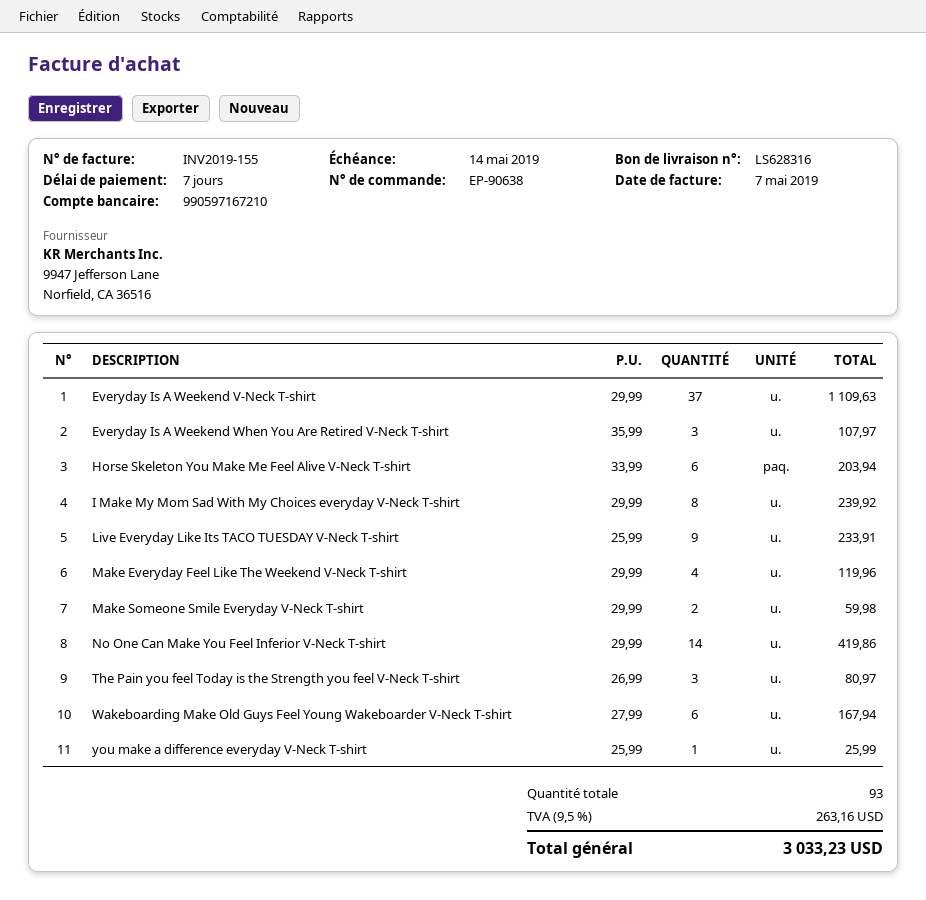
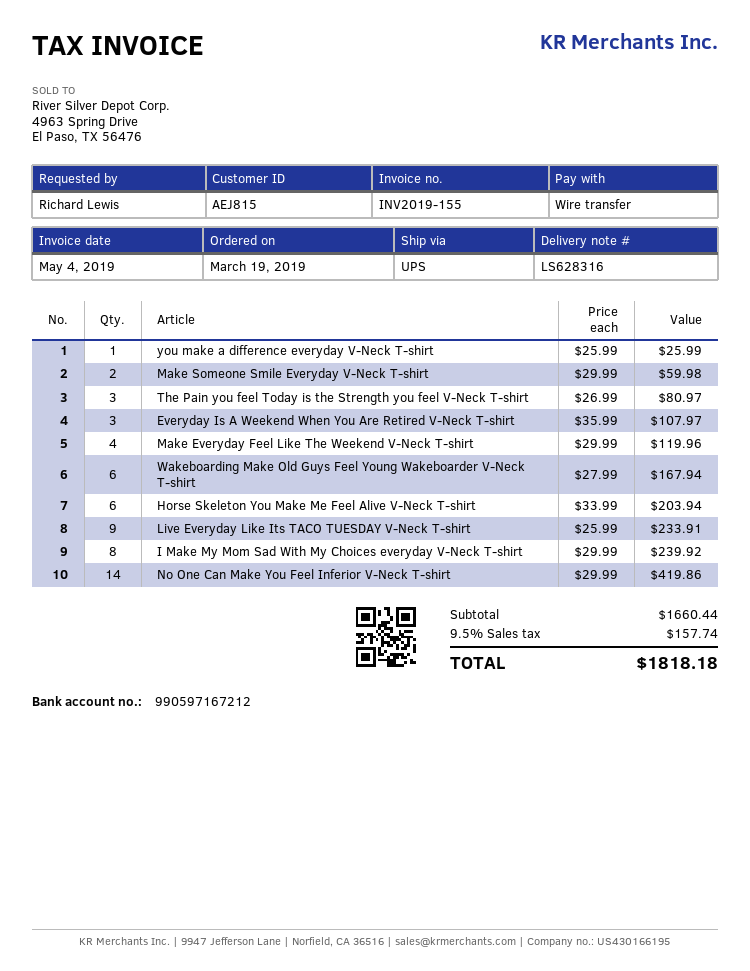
invoice date: 2019-05-07 -> 2019-05-04
bank account: 990597167210 -> 990597167212
Everyday Is A Weekend V-Neck T-shirt: 37 x 29.99 = 1109.63 -> none
tax: 9.5% = 263.16 -> 9.5% = 157.74
total: 3033.23 -> 1818.18

